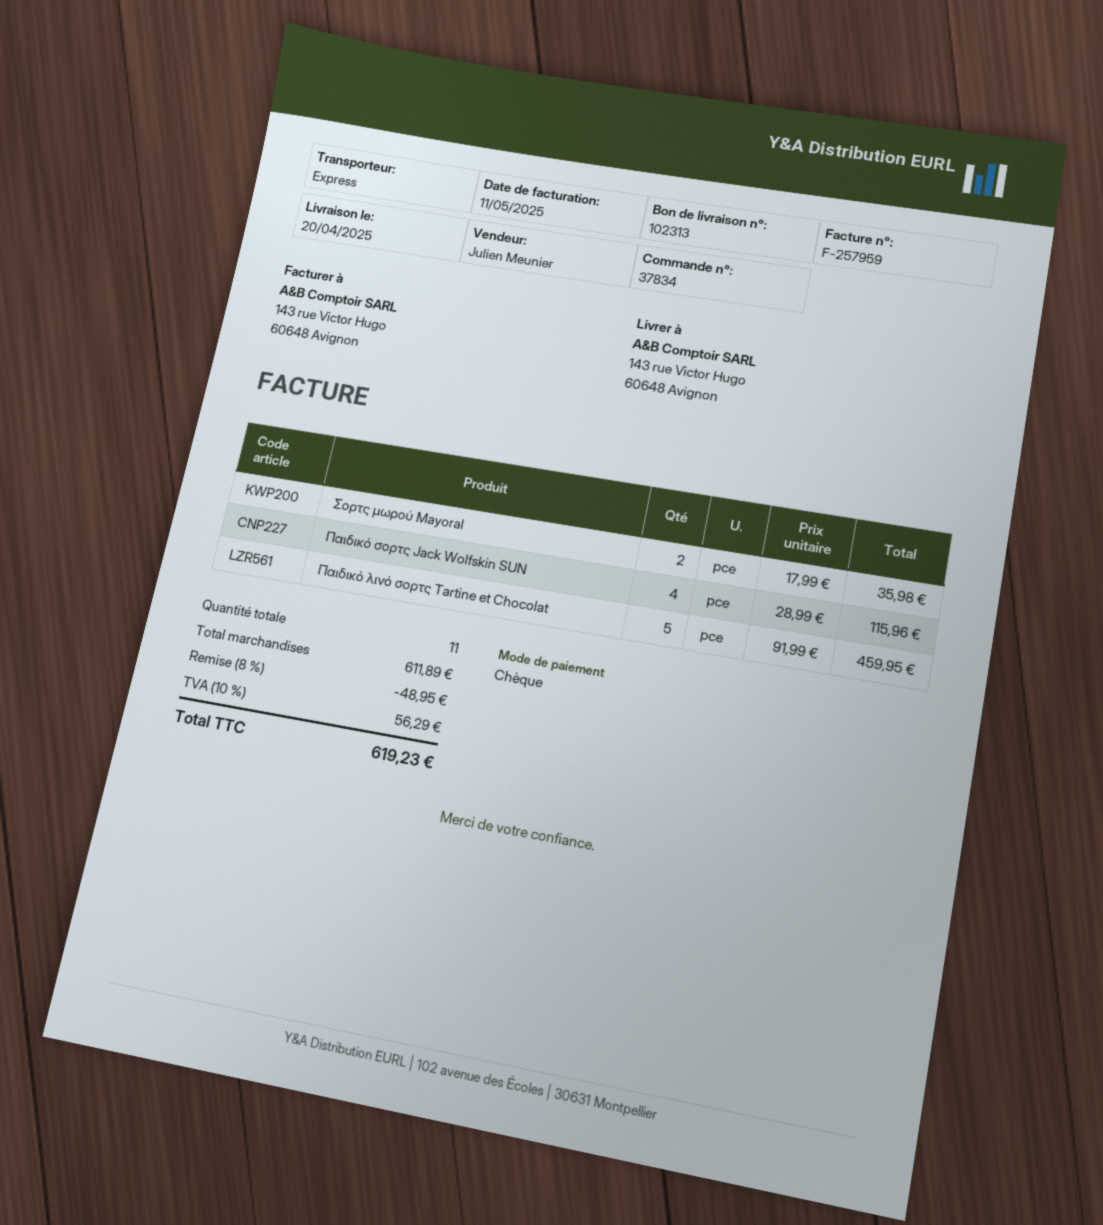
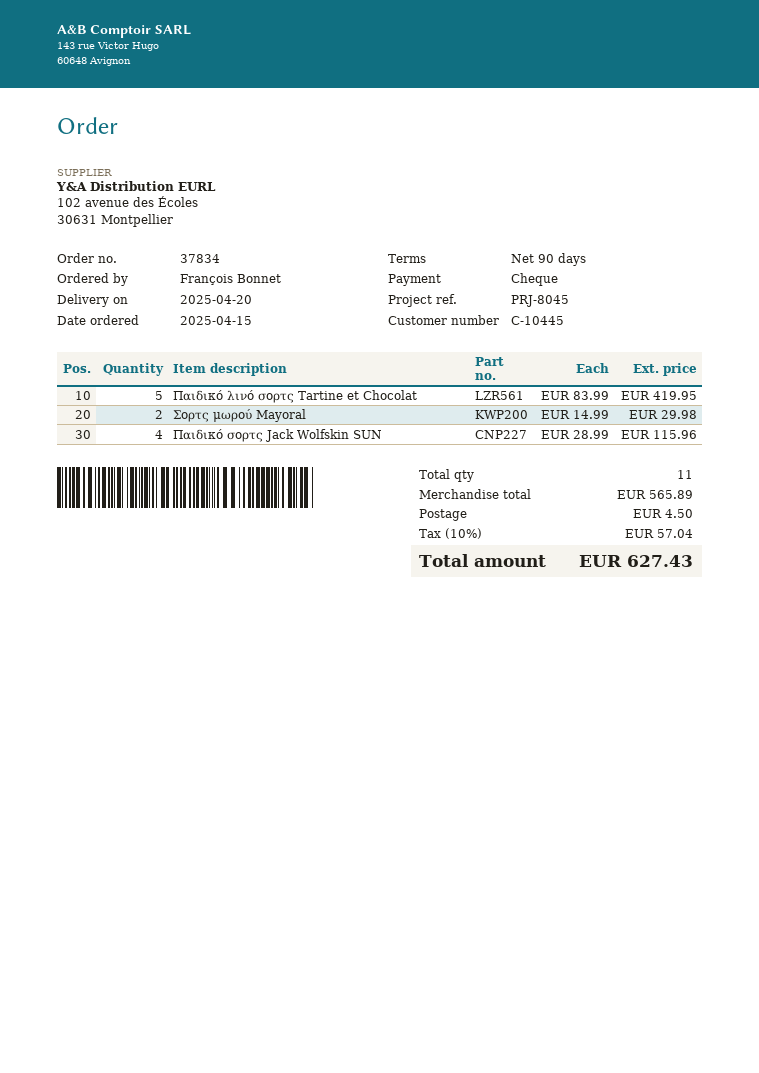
Σορτς μωρού Mayoral: 2 x 17.99 = 35.98 -> 2 x 14.99 = 29.98
Παιδικό λινό σορτς Tartine et Chocolat: 5 x 91.99 = 459.95 -> 5 x 83.99 = 419.95
subtotal: 611.89 -> 565.89
discount: 8% = 48.95 -> none
shipping: none -> 4.50
tax: 10% = 56.29 -> 10% = 57.04
total: 619.23 -> 627.43

